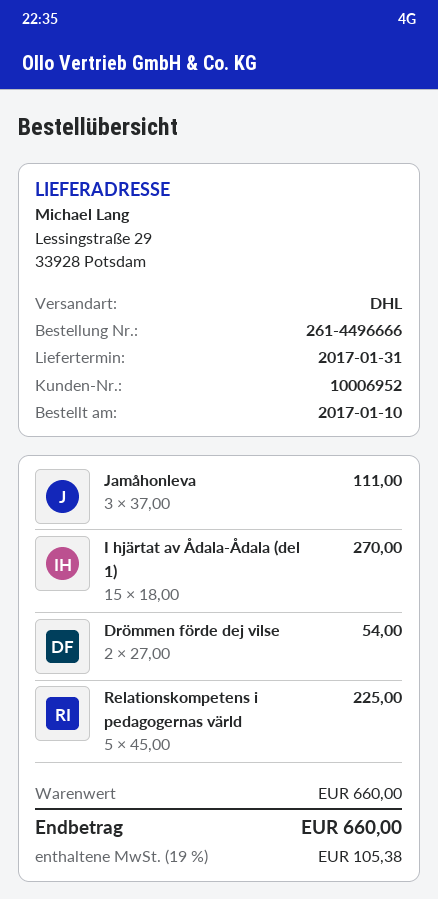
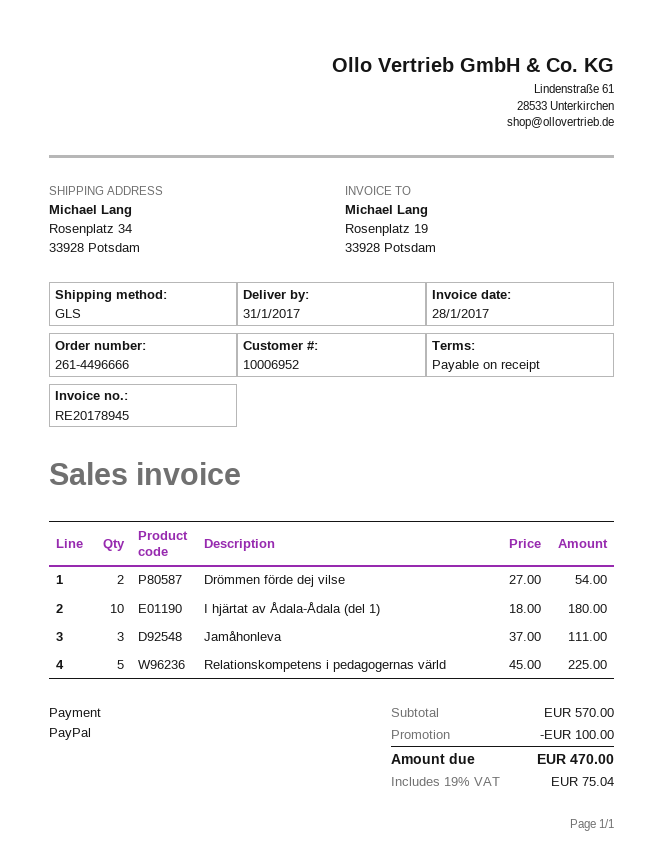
shipping method: DHL -> GLS
ship to: Lessingstraße 29, 33928 Potsdam -> Rosenplatz 34, 33928 Potsdam
I hjärtat av Ådala-Ådala (del 1): 15 x 18.00 = 270.00 -> 10 x 18.00 = 180.00
subtotal: 660.00 -> 570.00
discount: none -> 100.00
tax: 19% = 105.38 -> 19% = 75.04
total: 660.00 -> 470.00

